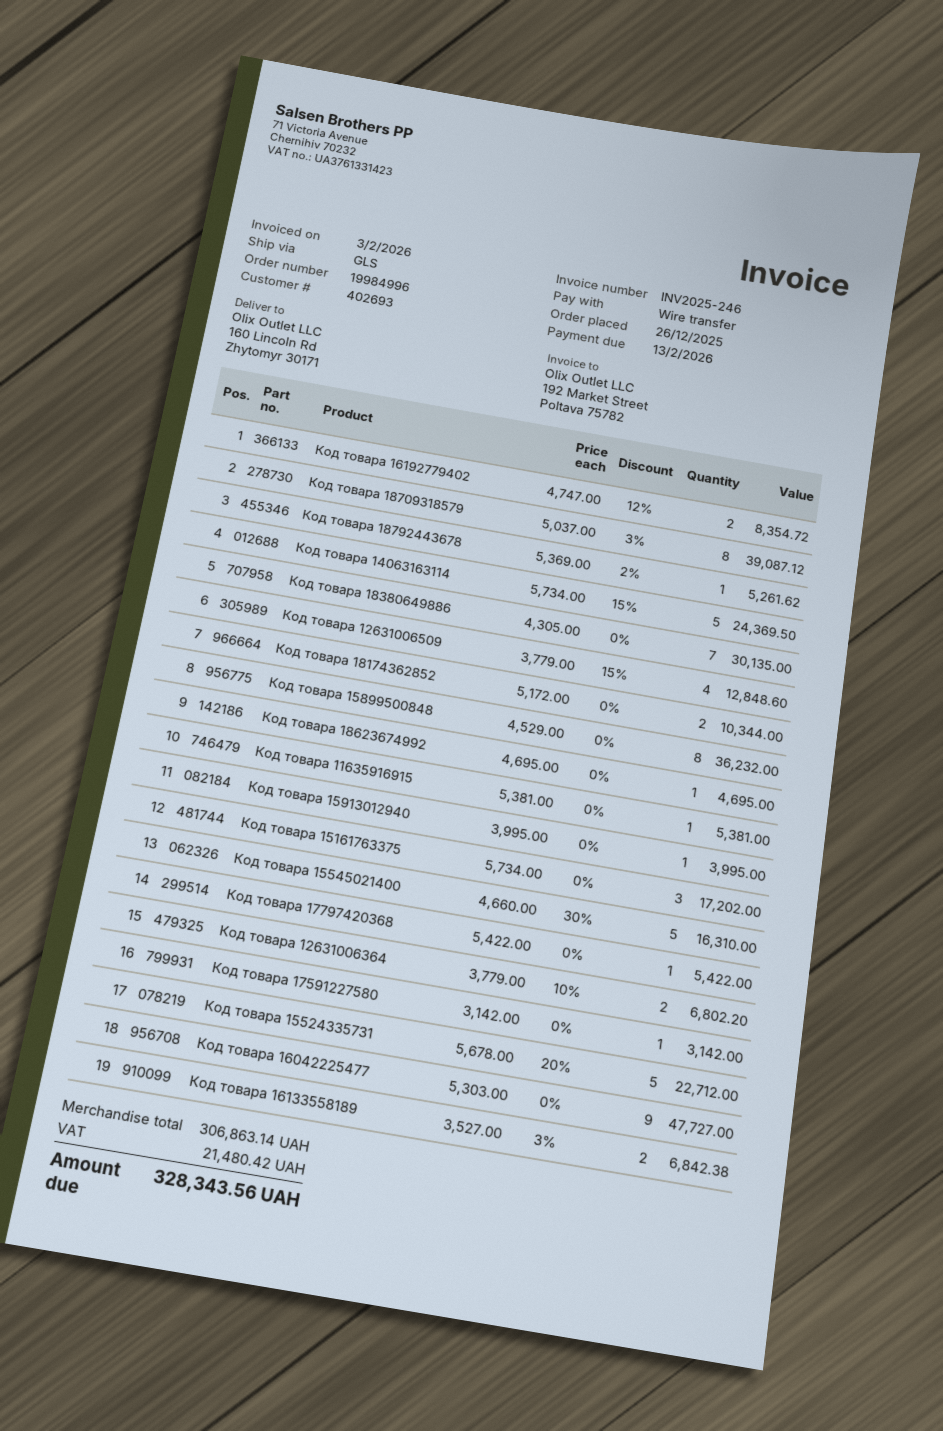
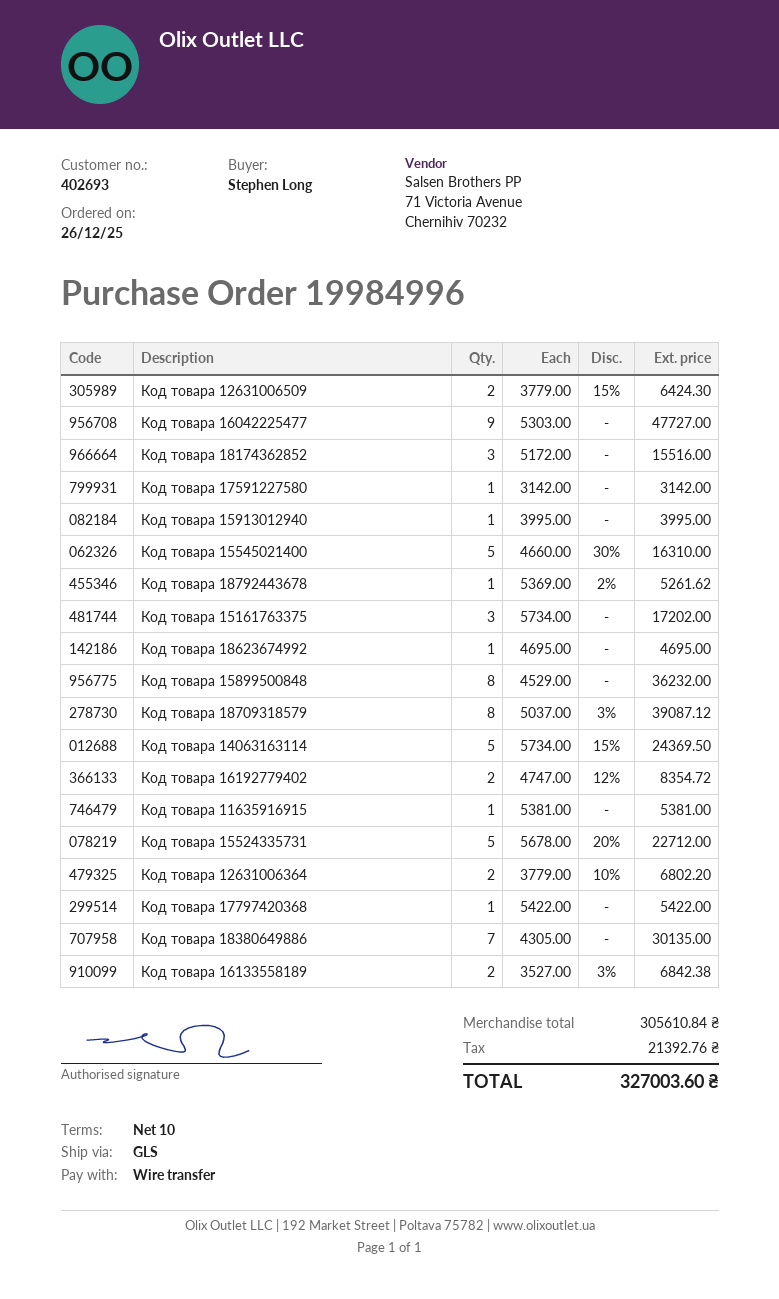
Код товара 12631006509: 4 x 3779.00 - 15% = 12848.60 -> 2 x 3779.00 - 15% = 6424.30
Код товара 18174362852: 2 x 5172.00 = 10344.00 -> 3 x 5172.00 = 15516.00
subtotal: 306863.14 -> 305610.84
tax: 21480.42 -> 21392.76
total: 328343.56 -> 327003.60

